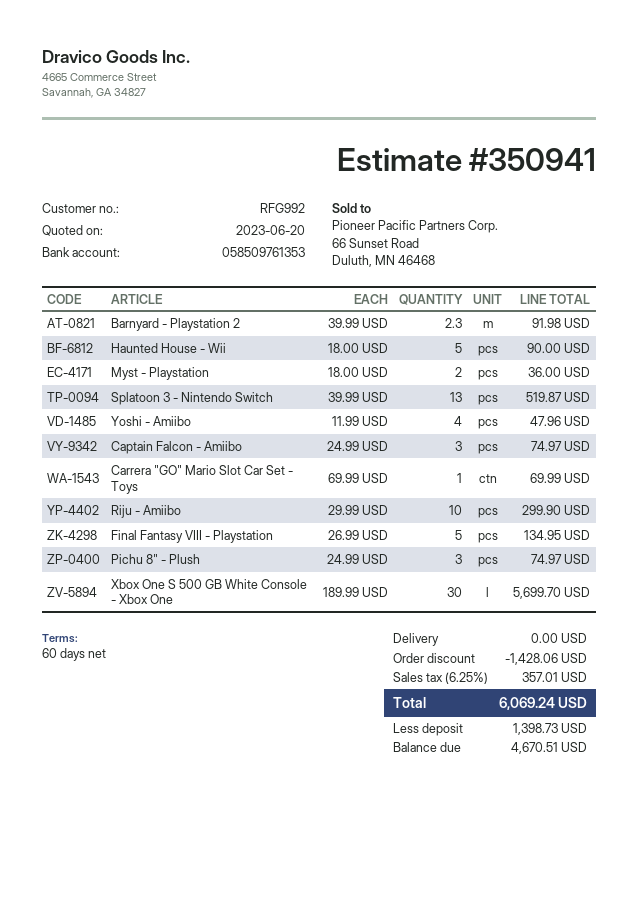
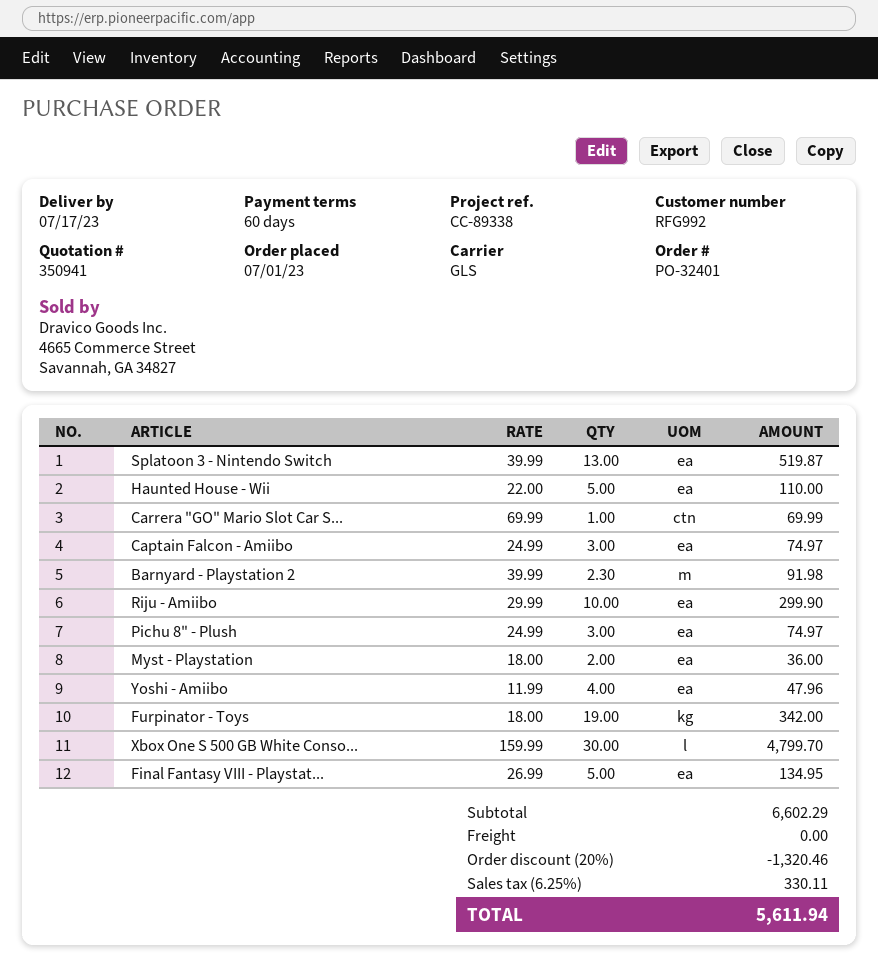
Haunted House - Wii: 5 x 18.00 = 90.00 -> 5 x 22.00 = 110.00
Xbox One S 500 GB White Console - Xbox One: 30 x 189.99 = 5699.70 -> 30 x 159.99 = 4799.70
Furpinator - Toys: none -> 19 x 18.00 = 342.00
discount: 1428.06 -> 1320.46
tax: 6.25% = 357.01 -> 6.25% = 330.11
total: 6069.24 -> 5611.94

